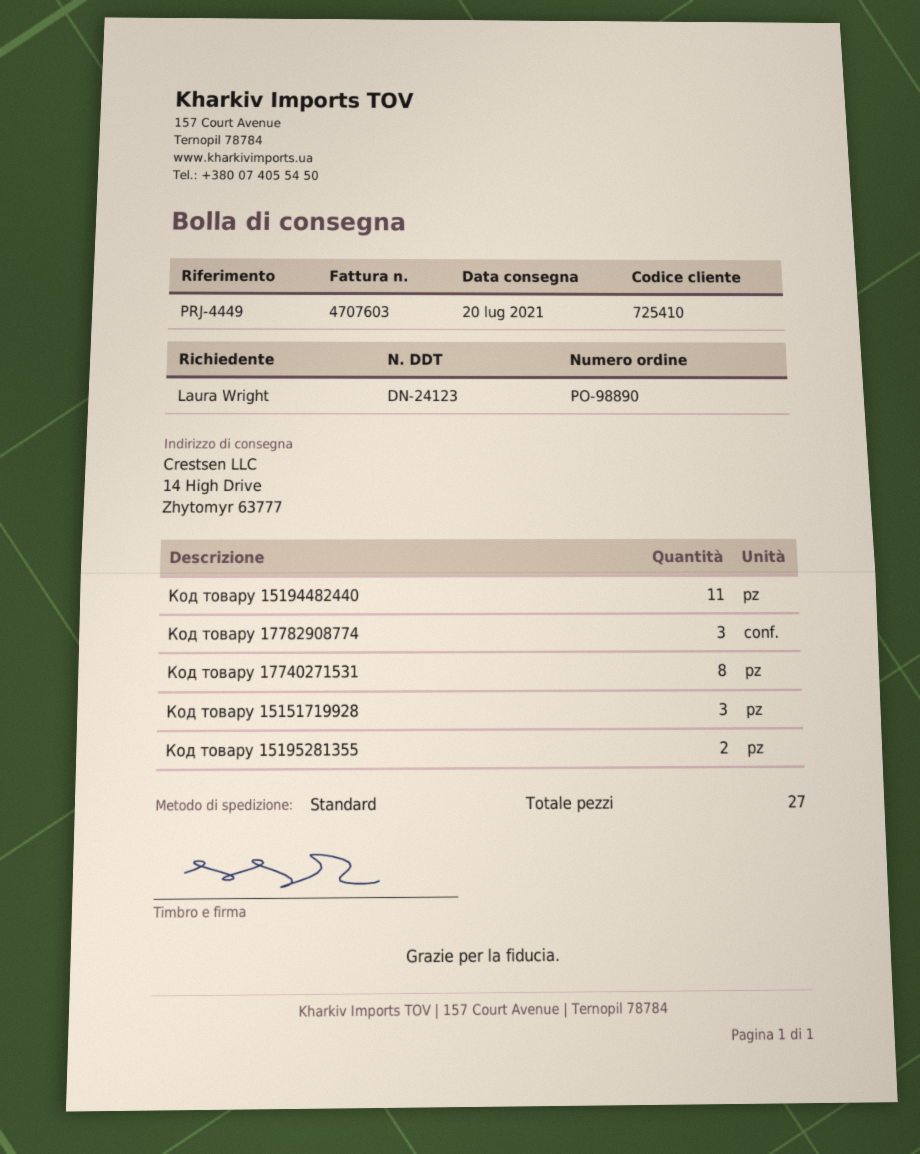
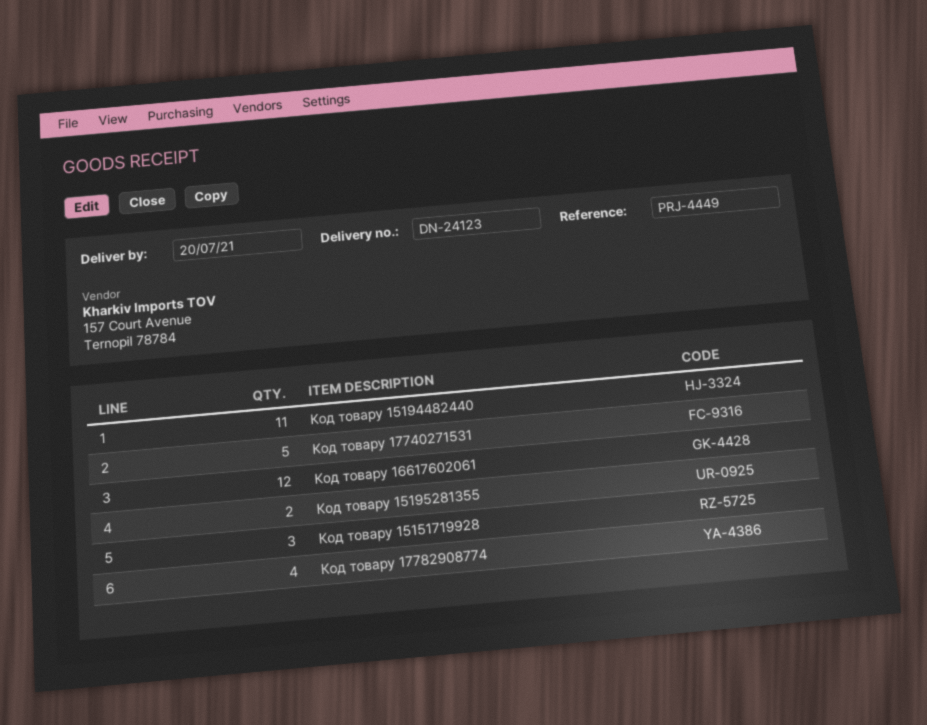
Код товару 17782908774: 3 -> 4
Код товару 17740271531: 8 -> 5
Код товару 16617602061: none -> 12

